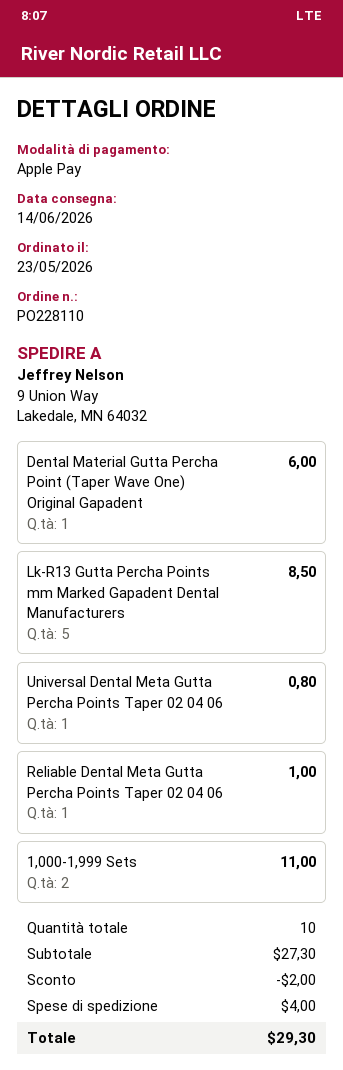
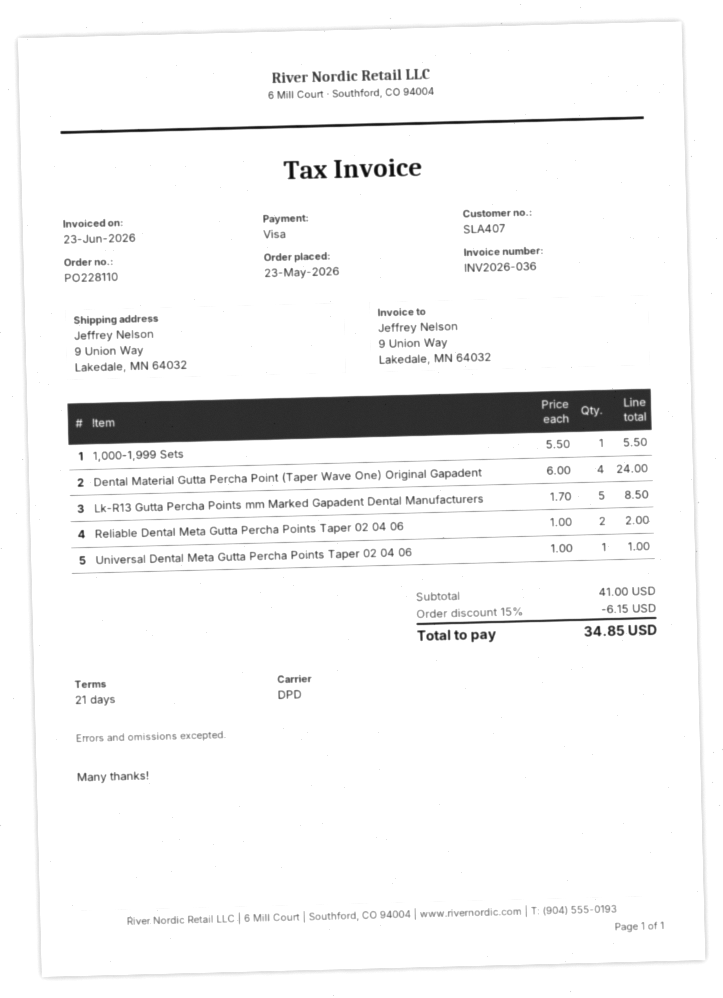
payment method: Apple Pay -> Visa
Dental Material Gutta Percha Point (Taper Wave One) Original Gapadent: 1 for 6.00 -> 4 for 24.00
Universal Dental Meta Gutta Percha Points Taper 02 04 06: 1 for 0.80 -> 1 for 1.00
Reliable Dental Meta Gutta Percha Points Taper 02 04 06: 1 for 1.00 -> 2 for 2.00
1,000-1,999 Sets: 2 for 11.00 -> 1 for 5.50
subtotal: 27.30 -> 41.00
discount: 2.00 -> 6.15
shipping: 4.00 -> none
total: 29.30 -> 34.85

